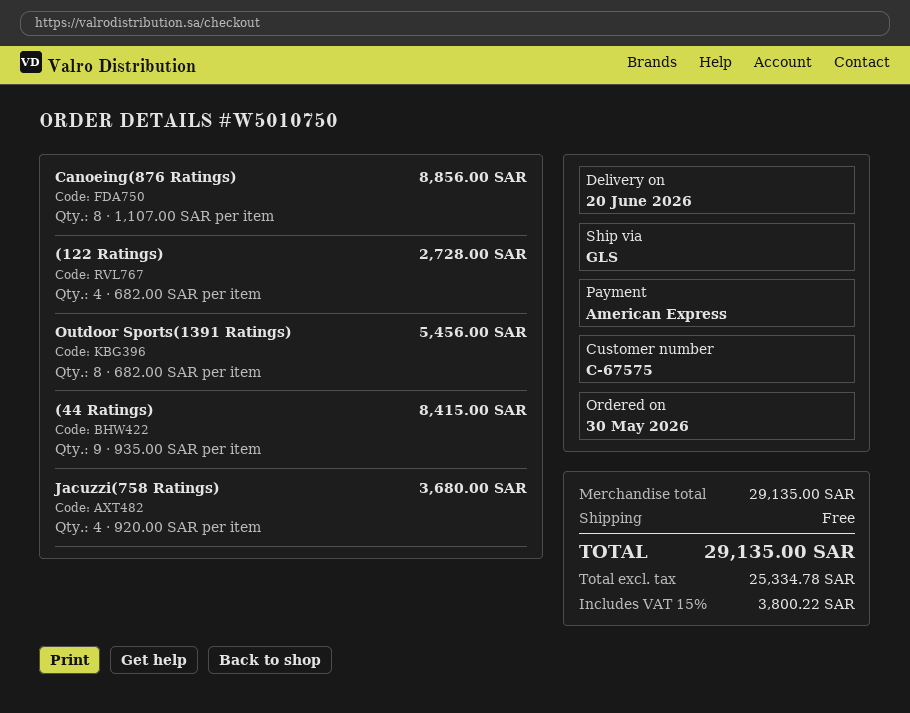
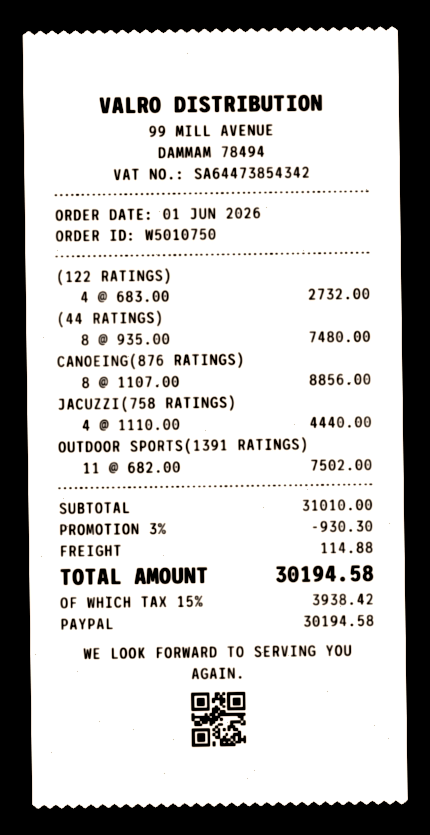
order date: 2026-05-30 -> 2026-06-01
payment method: American Express -> PayPal
(122 Ratings): 4 x 682.00 = 2728.00 -> 4 x 683.00 = 2732.00
Outdoor Sports(1391 Ratings): 8 x 682.00 = 5456.00 -> 11 x 682.00 = 7502.00
(44 Ratings): 9 x 935.00 = 8415.00 -> 8 x 935.00 = 7480.00
Jacuzzi(758 Ratings): 4 x 920.00 = 3680.00 -> 4 x 1110.00 = 4440.00
subtotal: 29135.00 -> 31010.00
discount: none -> 3% = 930.30
shipping: 0.00 -> 114.88
tax: 15% = 3800.22 -> 15% = 3938.42
total: 29135.00 -> 30194.58

